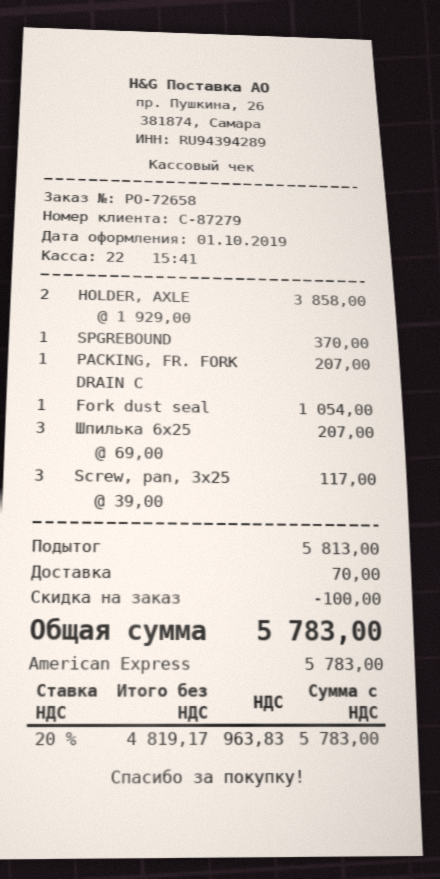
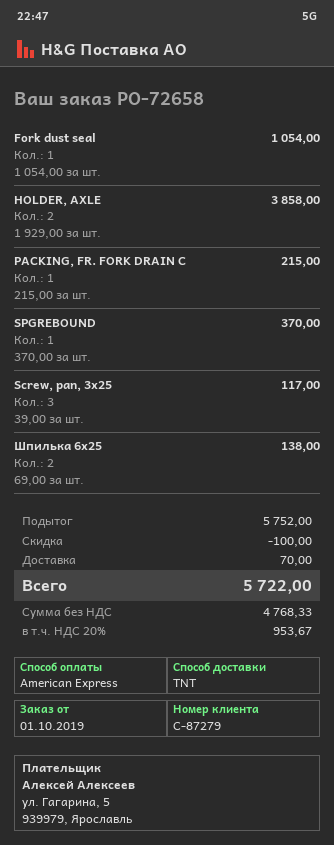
PACKING, FR. FORK DRAIN C: 1 x 207.00 = 207.00 -> 1 x 215.00 = 215.00
Шпилька 6x25: 3 x 69.00 = 207.00 -> 2 x 69.00 = 138.00
subtotal: 5813.00 -> 5752.00
net: 4819.17 -> 4768.33
tax: 20% = 963.83 -> 20% = 953.67
total: 5783.00 -> 5722.00

